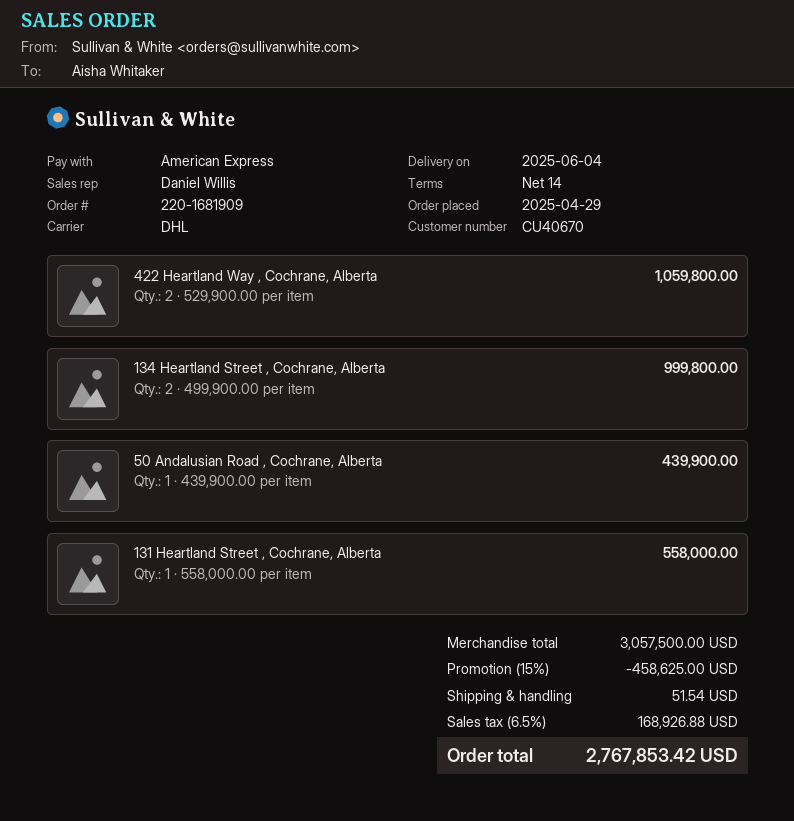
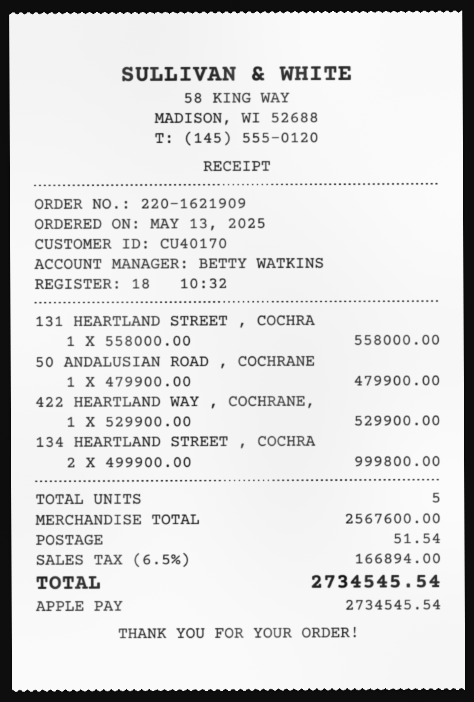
order number: 220-1681909 -> 220-1621909
order date: 2025-04-29 -> 2025-05-13
customer number: CU40670 -> CU40170
sales rep: Daniel Willis -> BETTY WATKINS
payment method: American Express -> Apple Pay
422 Heartland Way , Cochrane, Alberta: 2 x 529900.00 = 1059800.00 -> 1 x 529900.00 = 529900.00
50 Andalusian Road , Cochrane, Alberta: 1 x 439900.00 = 439900.00 -> 1 x 479900.00 = 479900.00
subtotal: 3057500.00 -> 2567600.00
discount: 15% = 458625.00 -> none
tax: 6.5% = 168926.88 -> 6.5% = 166894.00
total: 2767853.42 -> 2734545.54

